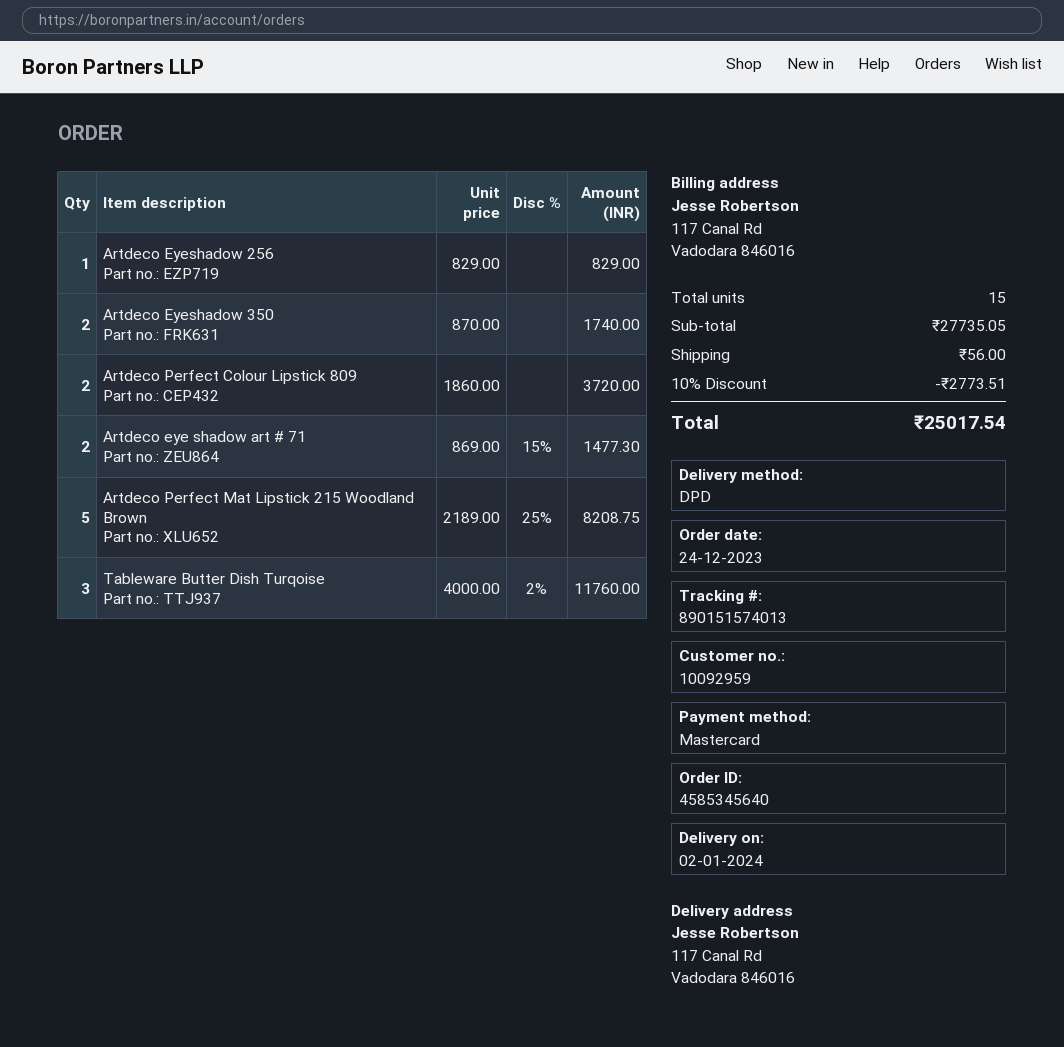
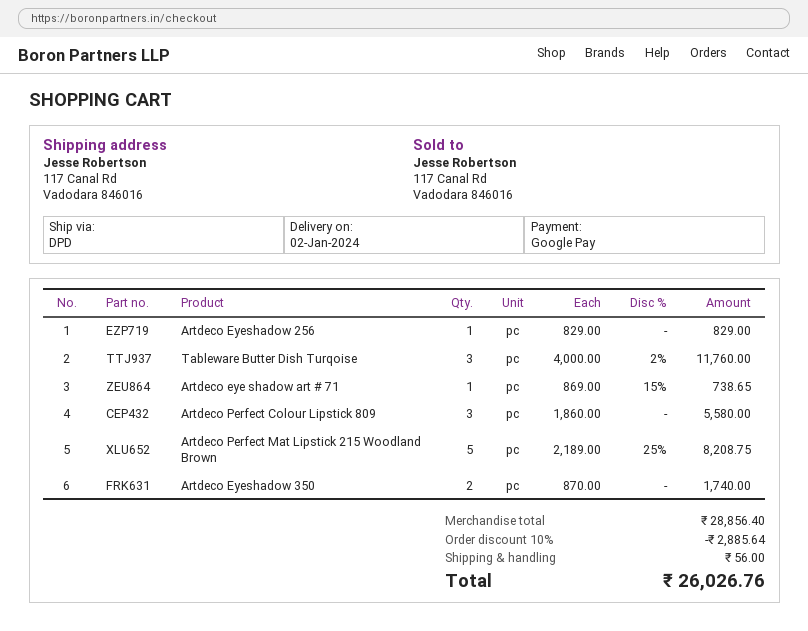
payment method: Mastercard -> Google Pay
Artdeco Perfect Colour Lipstick 809: 2 x 1860.00 = 3720.00 -> 3 x 1860.00 = 5580.00
Artdeco eye shadow art # 71: 2 x 869.00 - 15% = 1477.30 -> 1 x 869.00 - 15% = 738.65
subtotal: 27735.05 -> 28856.40
discount: 10% = 2773.51 -> 10% = 2885.64
total: 25017.54 -> 26026.76

